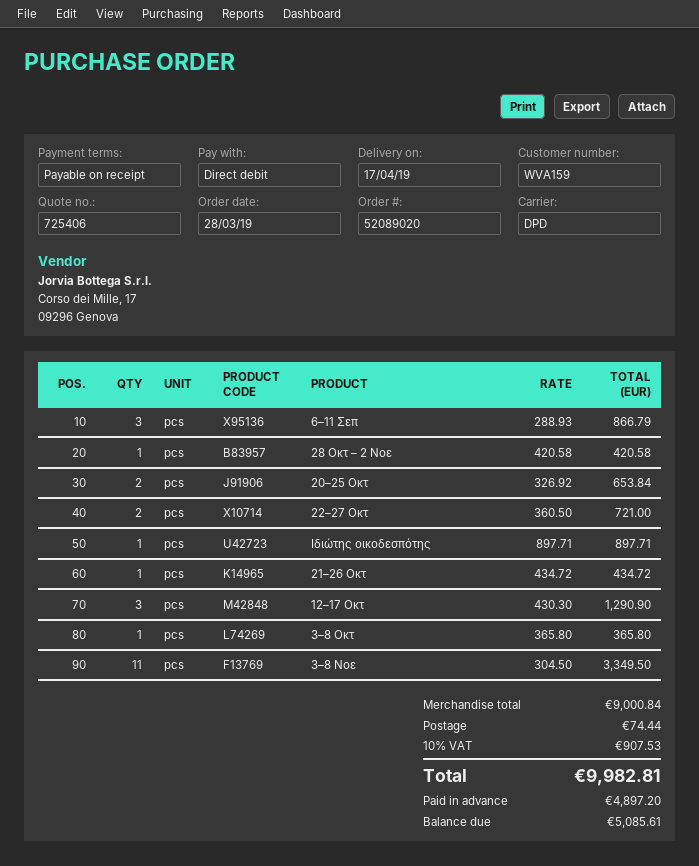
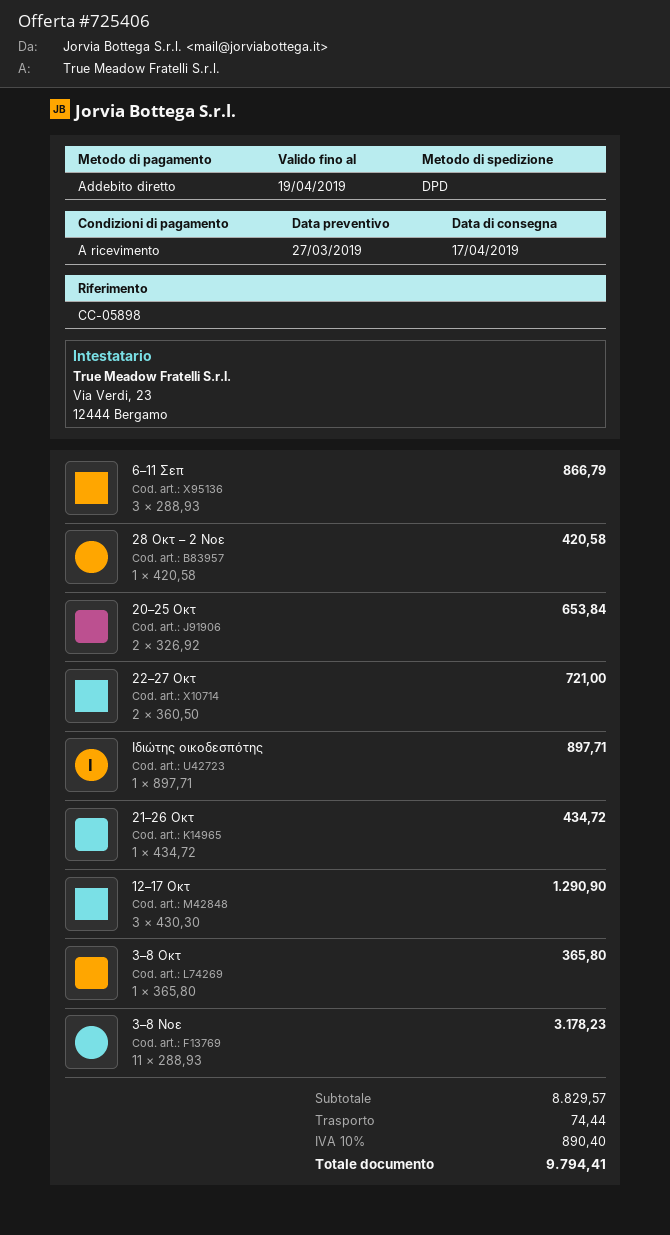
3–8 Νοε: 11 x 304.50 = 3349.50 -> 11 x 288.93 = 3178.23
subtotal: 9000.84 -> 8829.57
tax: 10% = 907.53 -> 10% = 890.40
total: 9982.81 -> 9794.41

